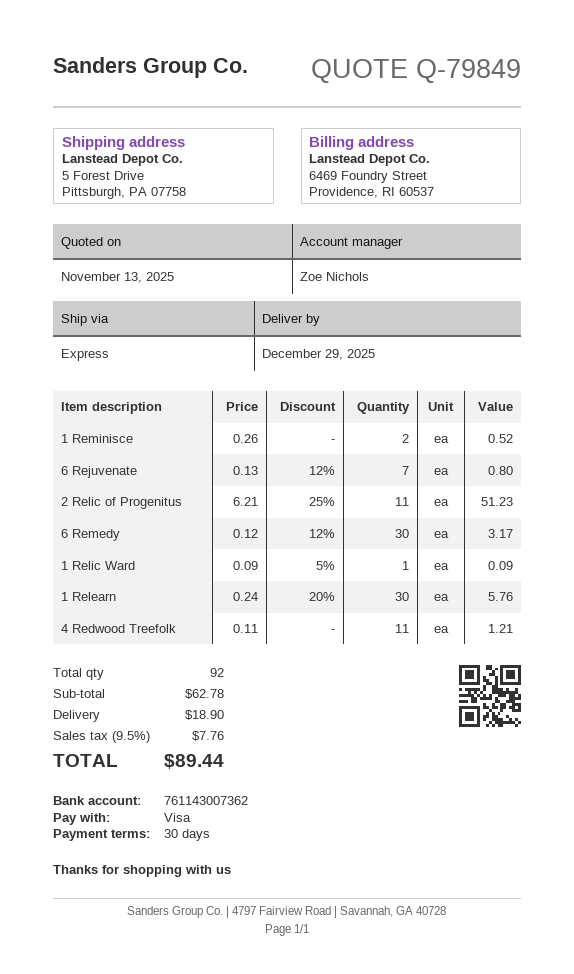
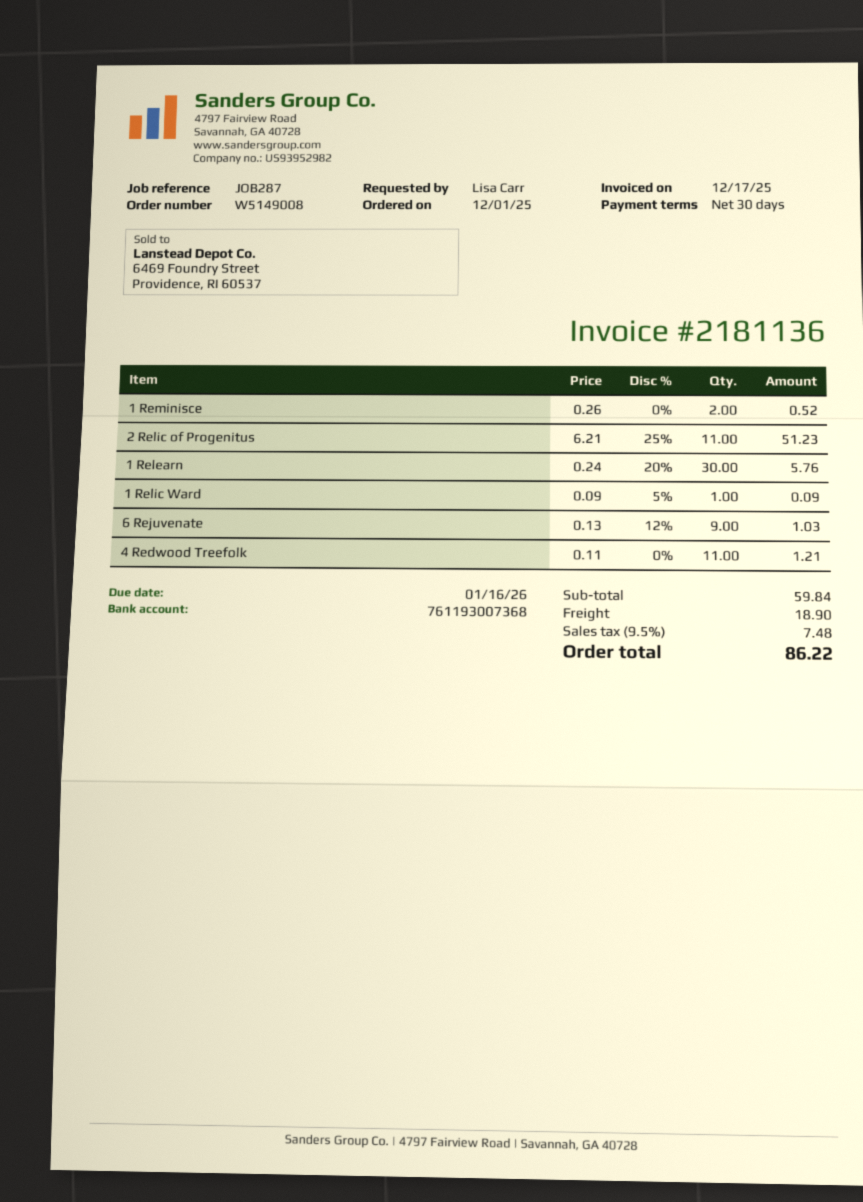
bank account: 761143007362 -> 761193007368
6 Rejuvenate: 7 x 0.13 - 12% = 0.80 -> 9 x 0.13 - 12% = 1.03
6 Remedy: 30 x 0.12 - 12% = 3.17 -> none
subtotal: 62.78 -> 59.84
tax: 9.5% = 7.76 -> 9.5% = 7.48
total: 89.44 -> 86.22

